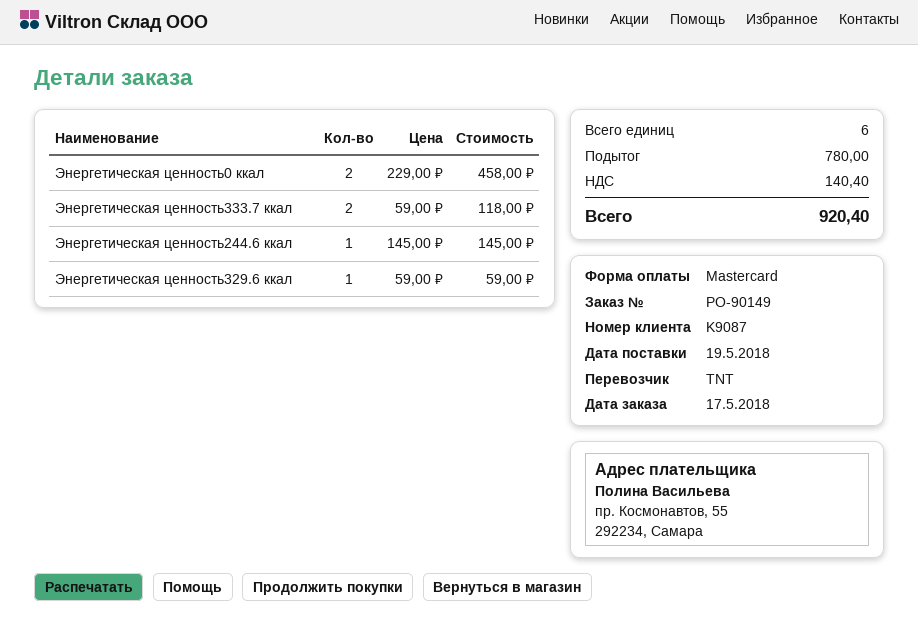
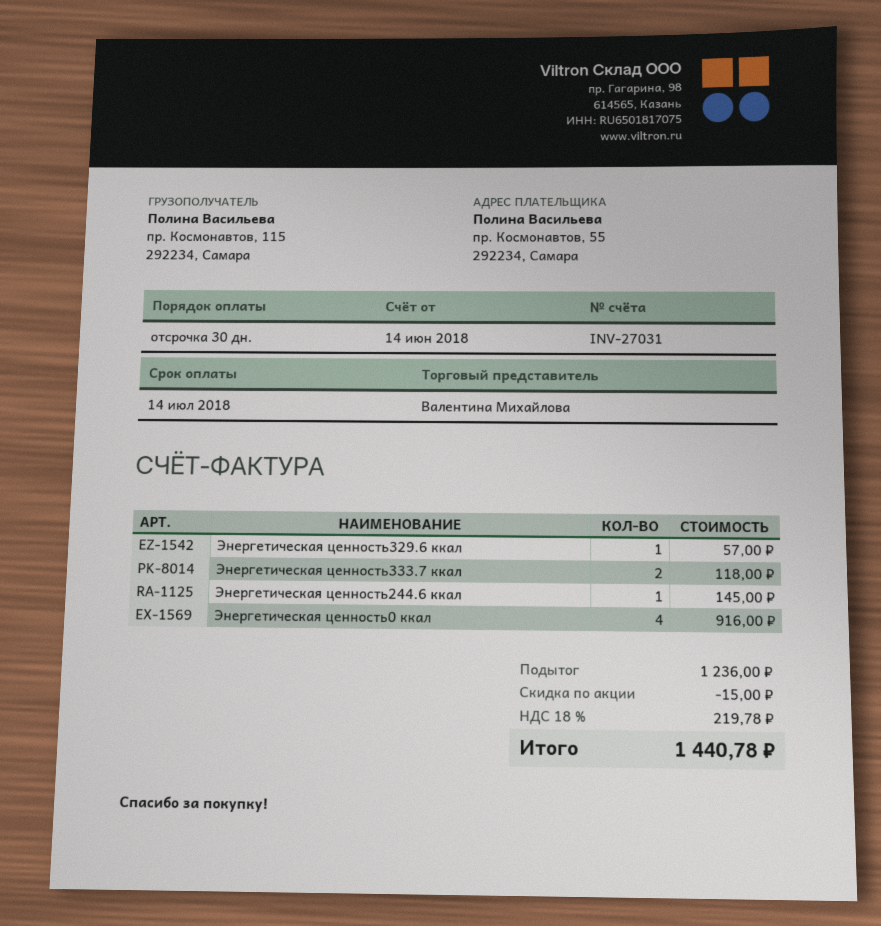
Энергетическая ценность0 ккал: 2 for 458.00 -> 4 for 916.00
Энергетическая ценность329.6 ккал: 1 for 59.00 -> 1 for 57.00
subtotal: 780.00 -> 1236.00
discount: none -> 15.00
tax: 140.40 -> 219.78
total: 920.40 -> 1440.78

